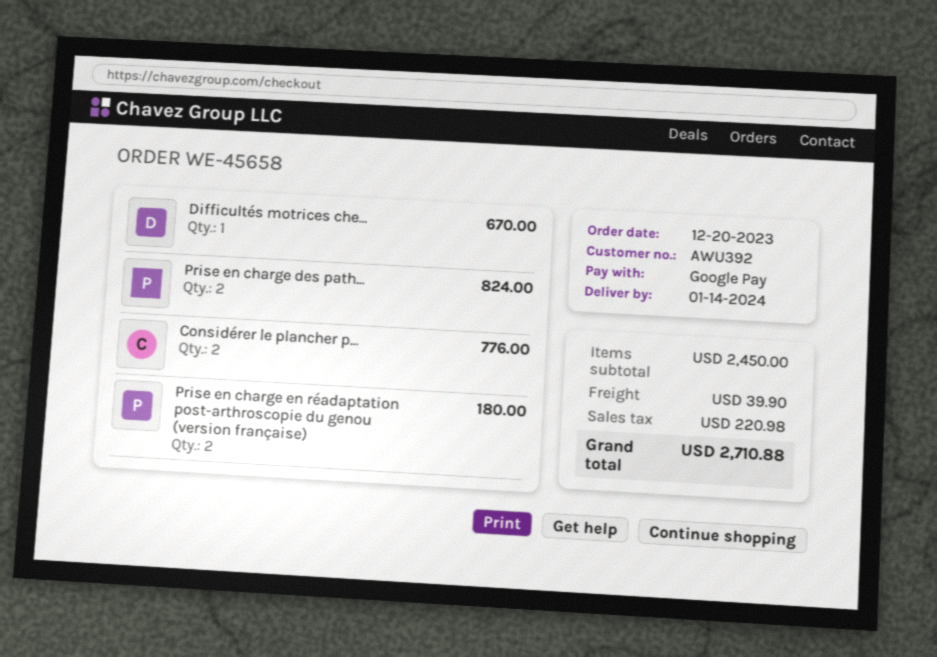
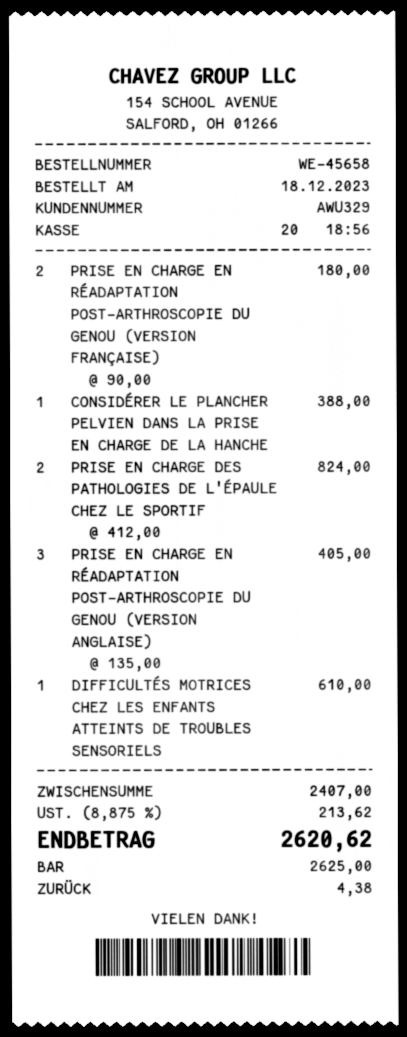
order date: 2023-12-20 -> 2023-12-18
customer number: AWU392 -> AWU329
payment method: Google Pay -> cash
Difficultés motrices che...: 1 for 670.00 -> 1 for 610.00
Considérer le plancher p...: 2 for 776.00 -> 1 for 388.00
PRISE EN CHARGE EN RÉADAPTATION POST-ARTHROSCOPIE DU GENOU (VERSION ANGLAISE): none -> 3 for 405.00
subtotal: 2450.00 -> 2407.00
shipping: 39.90 -> none
tax: 220.98 -> 213.62
total: 2710.88 -> 2620.62

